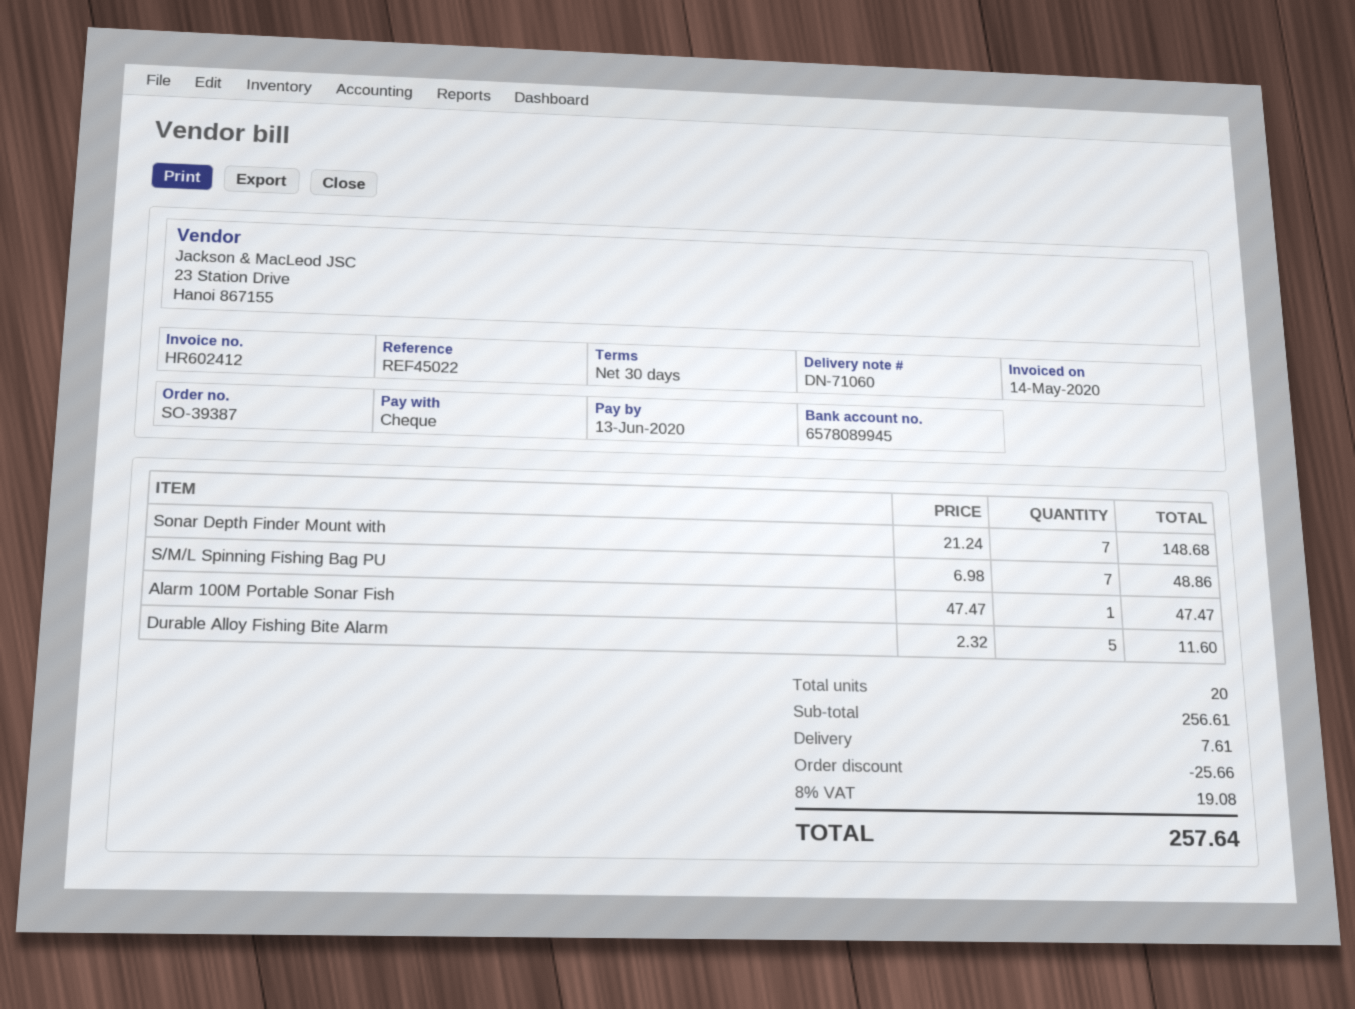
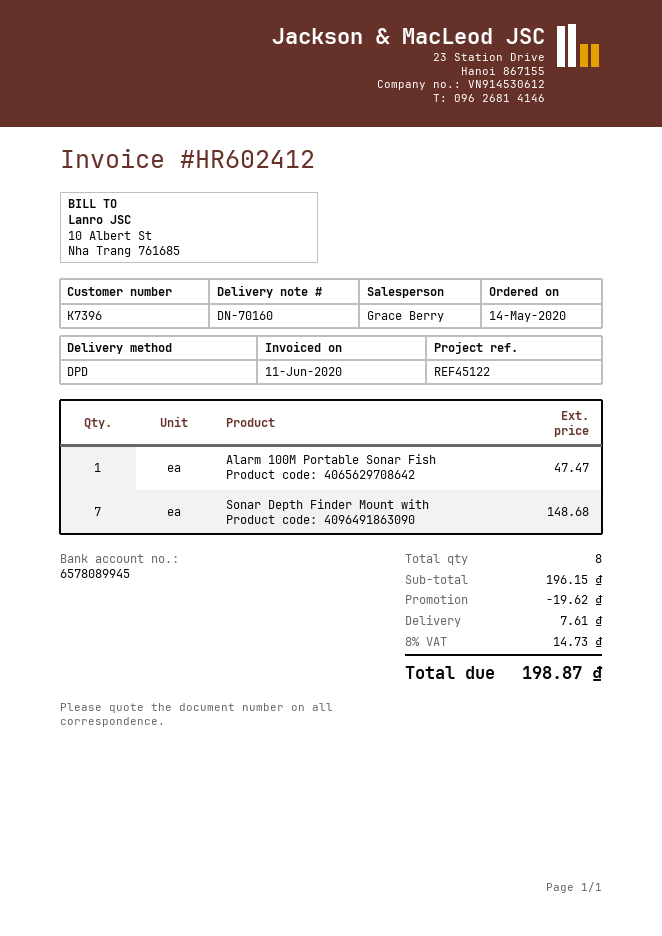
delivery note number: DN-71060 -> DN-70160
invoice date: 2020-05-14 -> 2020-06-11
reference: REF45022 -> REF45122
S/M/L Spinning Fishing Bag PU: 7 for 48.86 -> none
Durable Alloy Fishing Bite Alarm: 5 for 11.60 -> none
total quantity: 20 -> 8
subtotal: 256.61 -> 196.15
discount: 25.66 -> 19.62
tax: 8% = 19.08 -> 8% = 14.73
total: 257.64 -> 198.87

